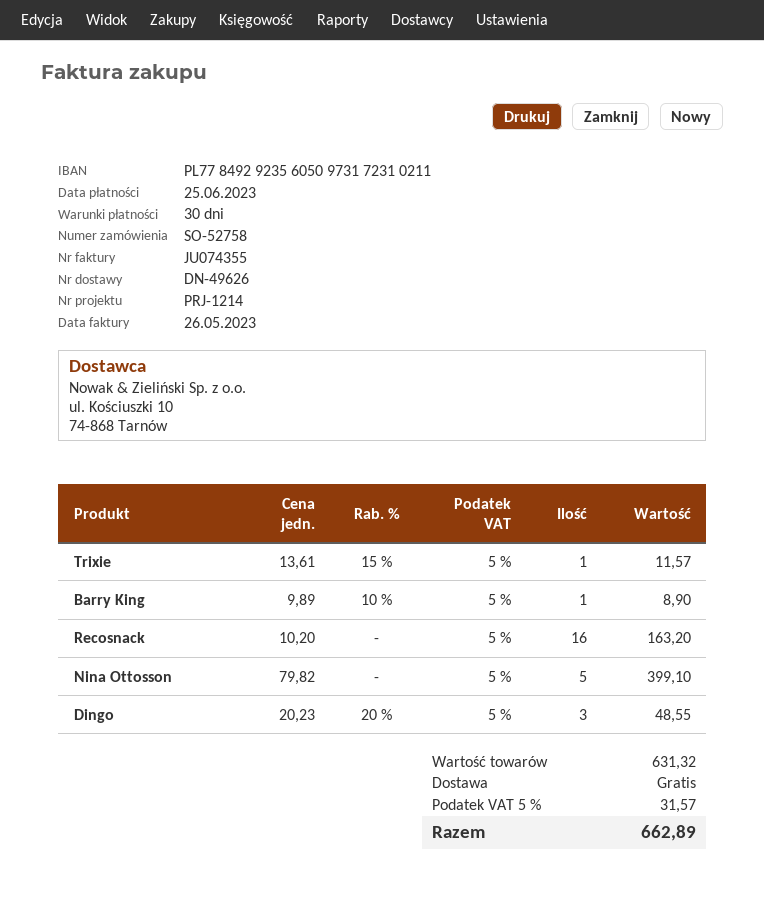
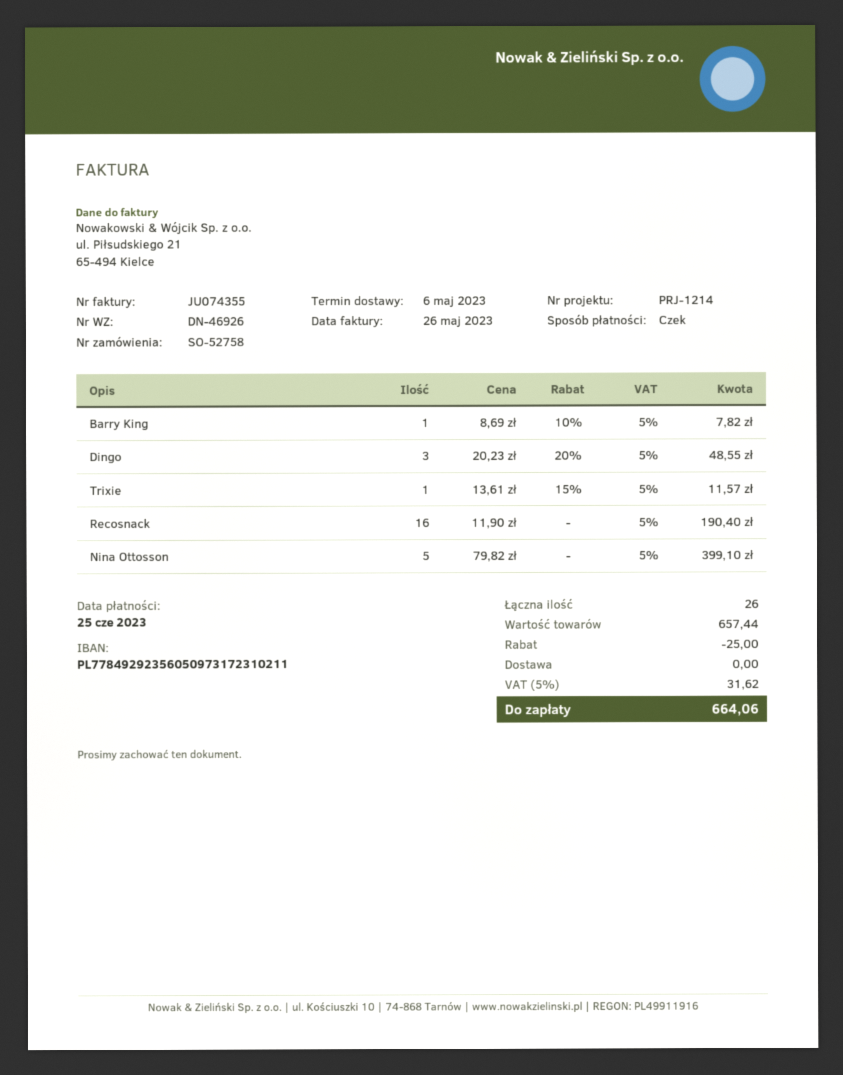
delivery note number: DN-49626 -> DN-46926
Barry King: 1 x 9.89 - 10% = 8.90 -> 1 x 8.69 - 10% = 7.82
Recosnack: 16 x 10.20 = 163.20 -> 16 x 11.90 = 190.40
subtotal: 631.32 -> 657.44
discount: none -> 25.00
tax: 5% = 31.57 -> 5% = 31.62
total: 662.89 -> 664.06

